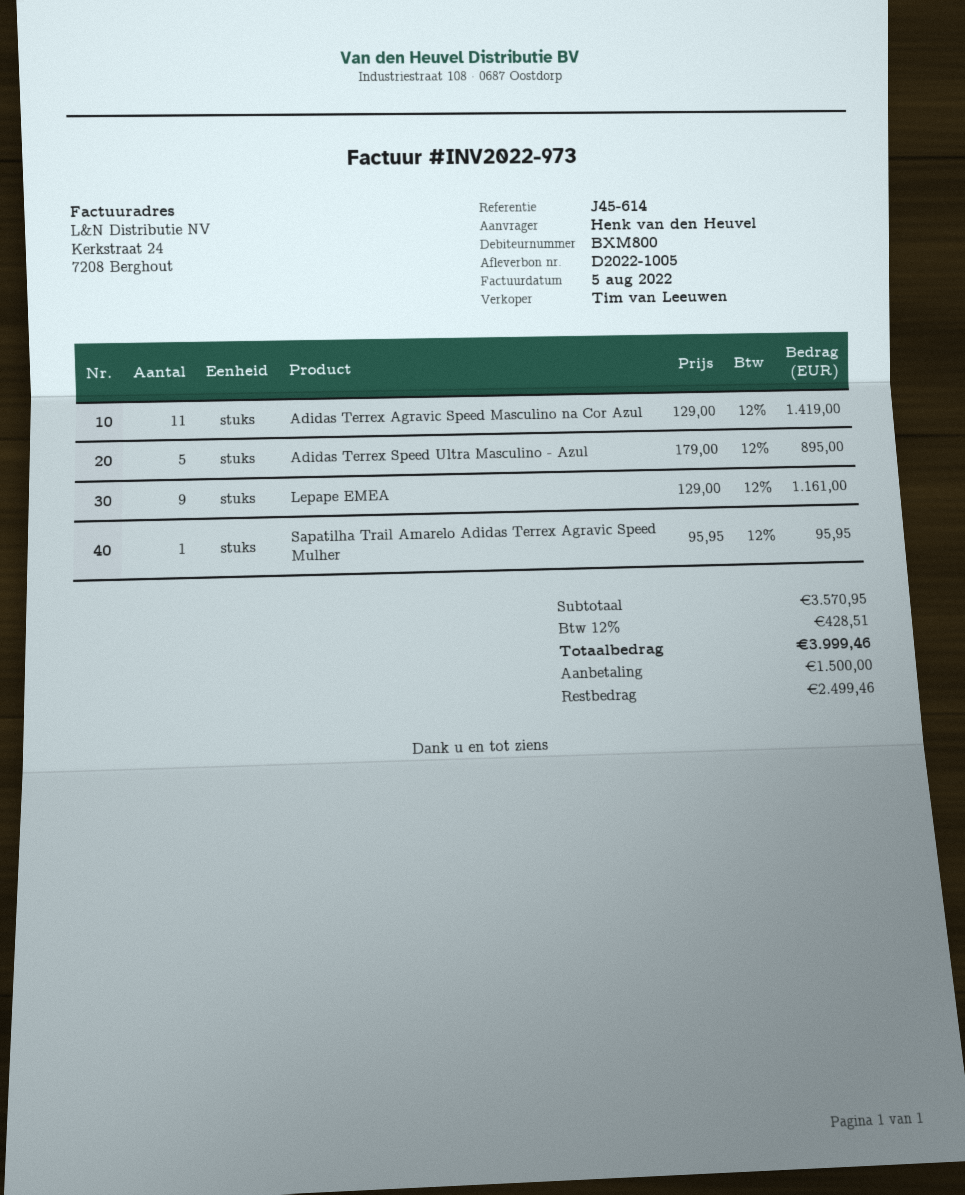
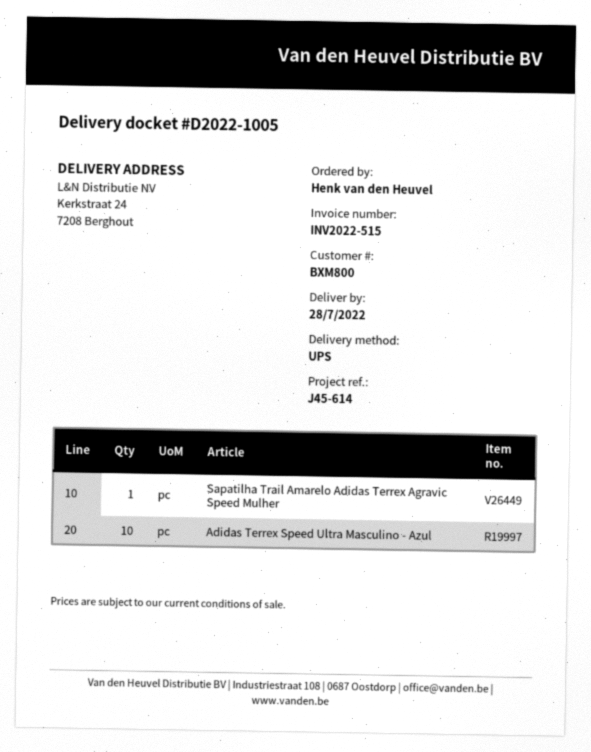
invoice number: INV2022-973 -> INV2022-515
Adidas Terrex Agravic Speed Masculino na Cor Azul: 11 -> none
Adidas Terrex Speed Ultra Masculino - Azul: 5 -> 10
Lepape EMEA: 9 -> none

